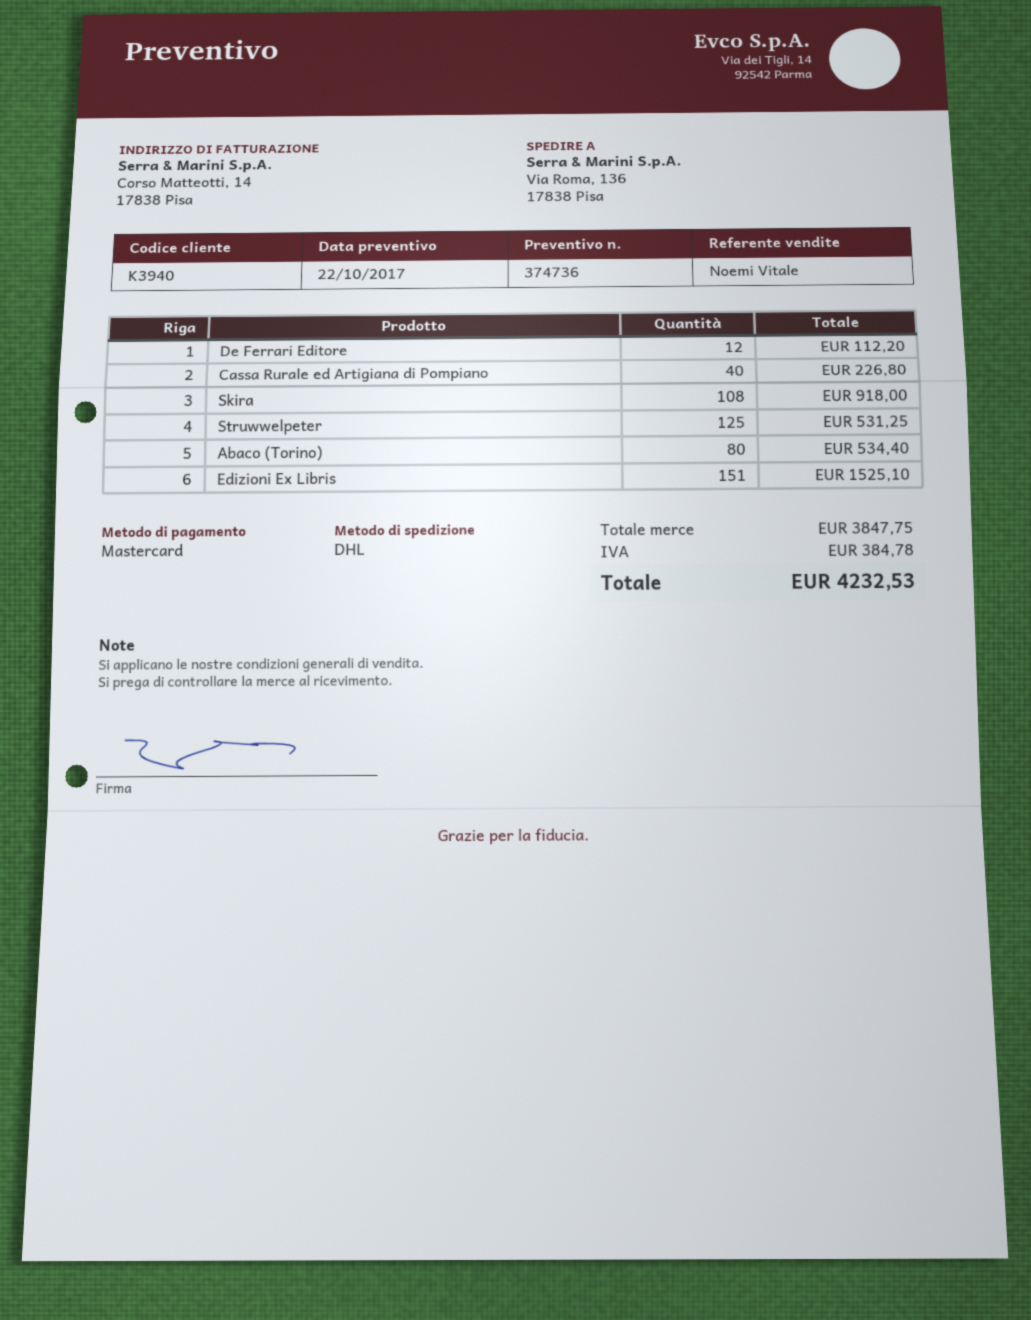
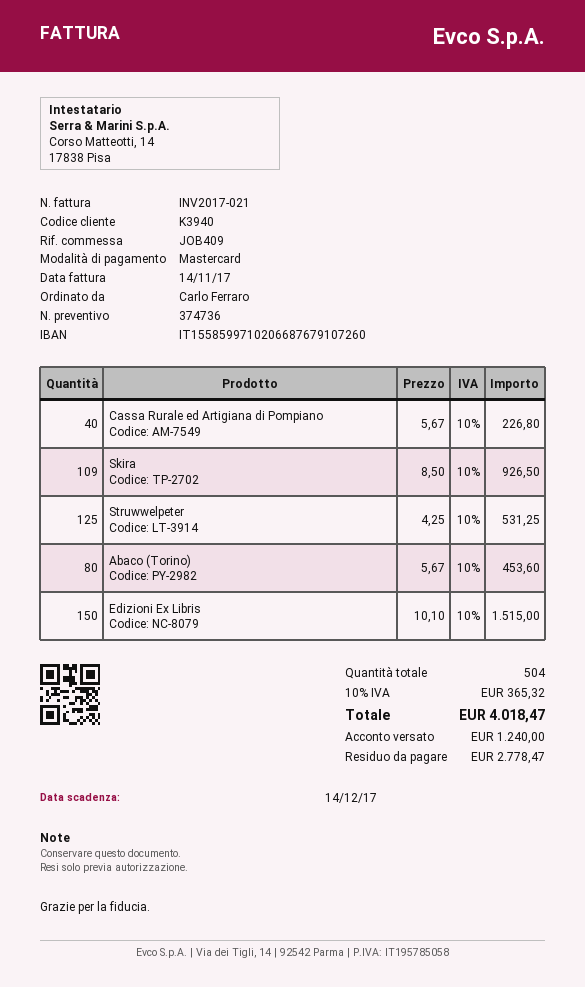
De Ferrari Editore: 12 for 112.20 -> none
Skira: 108 for 918.00 -> 109 for 926.50
Abaco (Torino): 80 for 534.40 -> 80 for 453.60
Edizioni Ex Libris: 151 for 1525.10 -> 150 for 1515.00
tax: 384.78 -> 365.32
total: 4232.53 -> 4018.47

